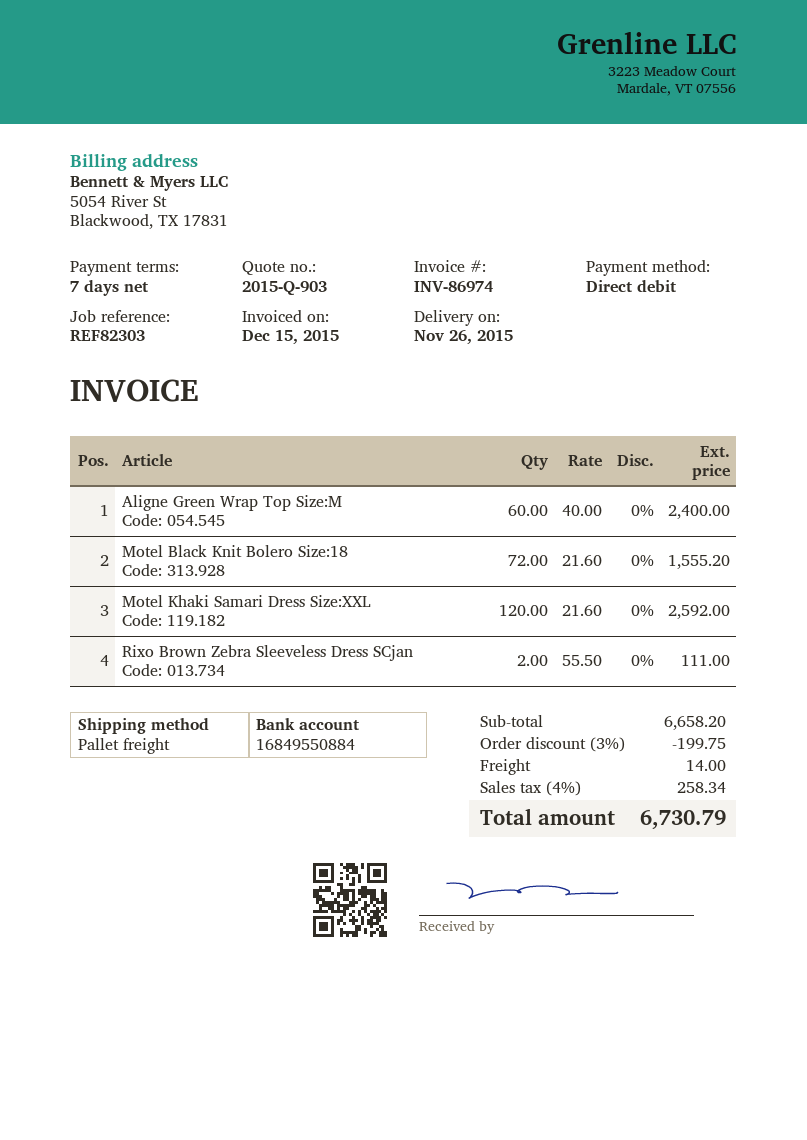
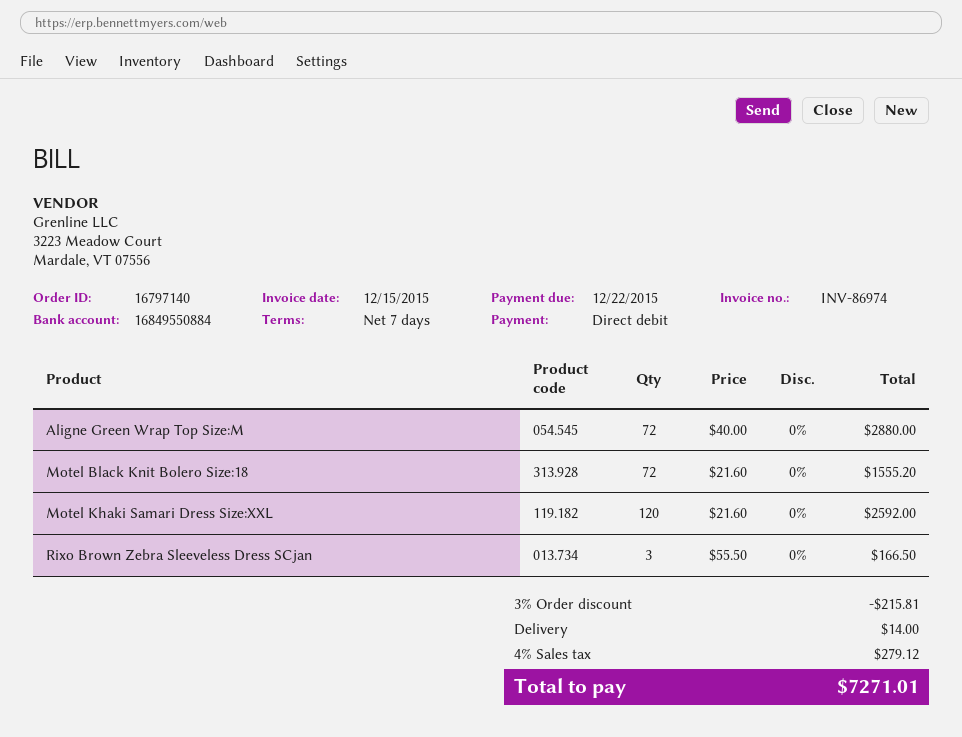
Aligne Green Wrap Top Size:M: 60 x 40.00 = 2400.00 -> 72 x 40.00 = 2880.00
Rixo Brown Zebra Sleeveless Dress SCjan: 2 x 55.50 = 111.00 -> 3 x 55.50 = 166.50
discount: 3% = 199.75 -> 3% = 215.81
tax: 4% = 258.34 -> 4% = 279.12
total: 6730.79 -> 7271.01

